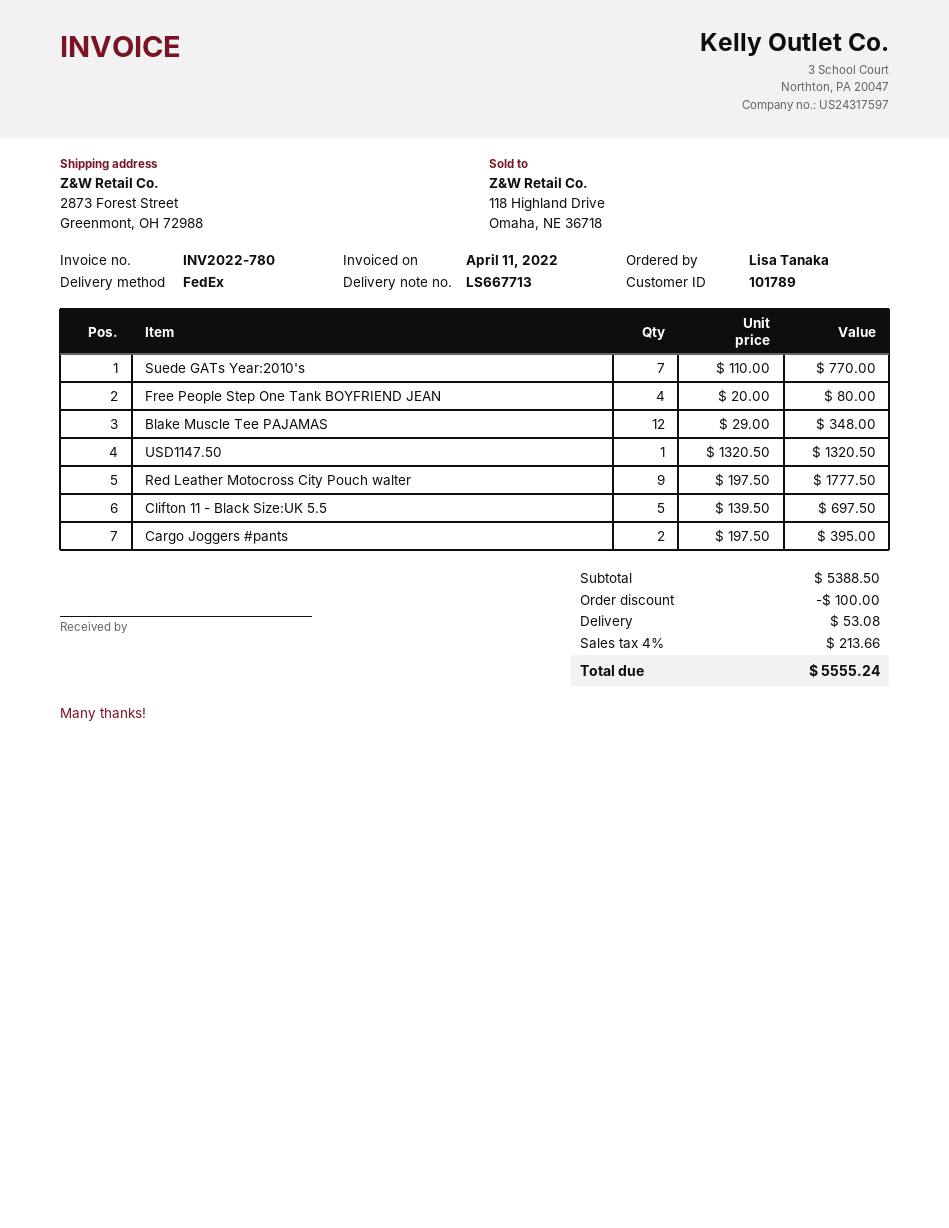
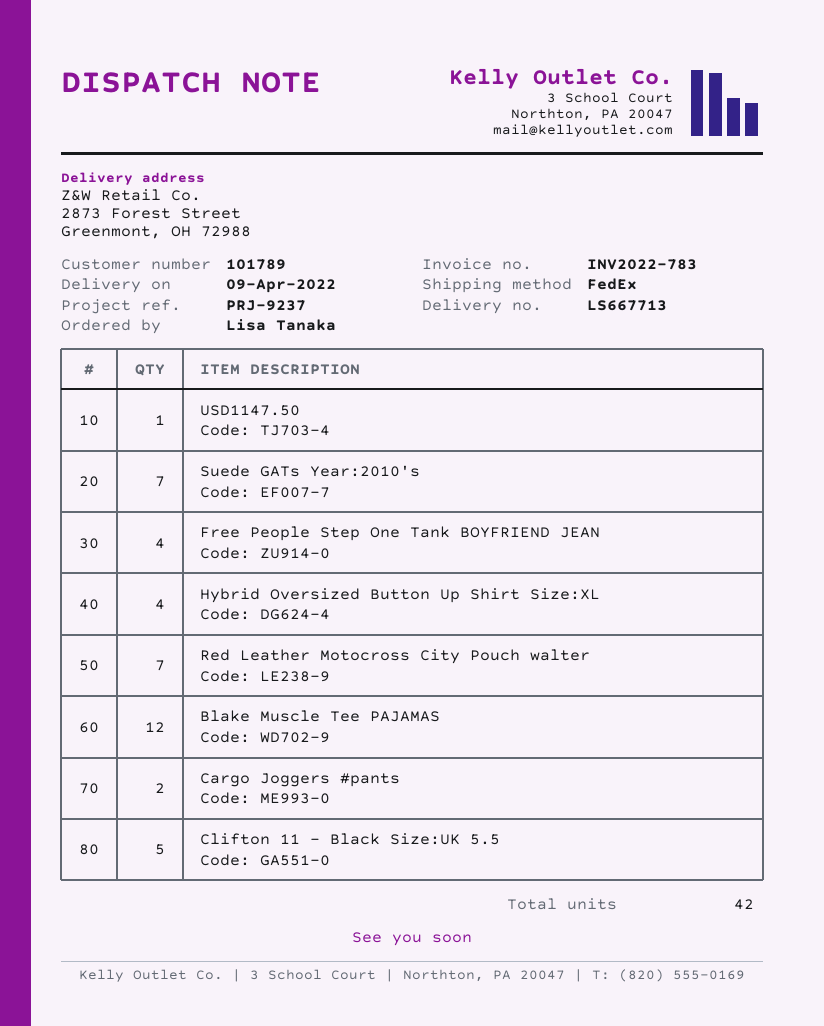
invoice number: INV2022-780 -> INV2022-783
Red Leather Motocross City Pouch walter: 9 -> 7
Hybrid Oversized Button Up Shirt Size:XL: none -> 4

